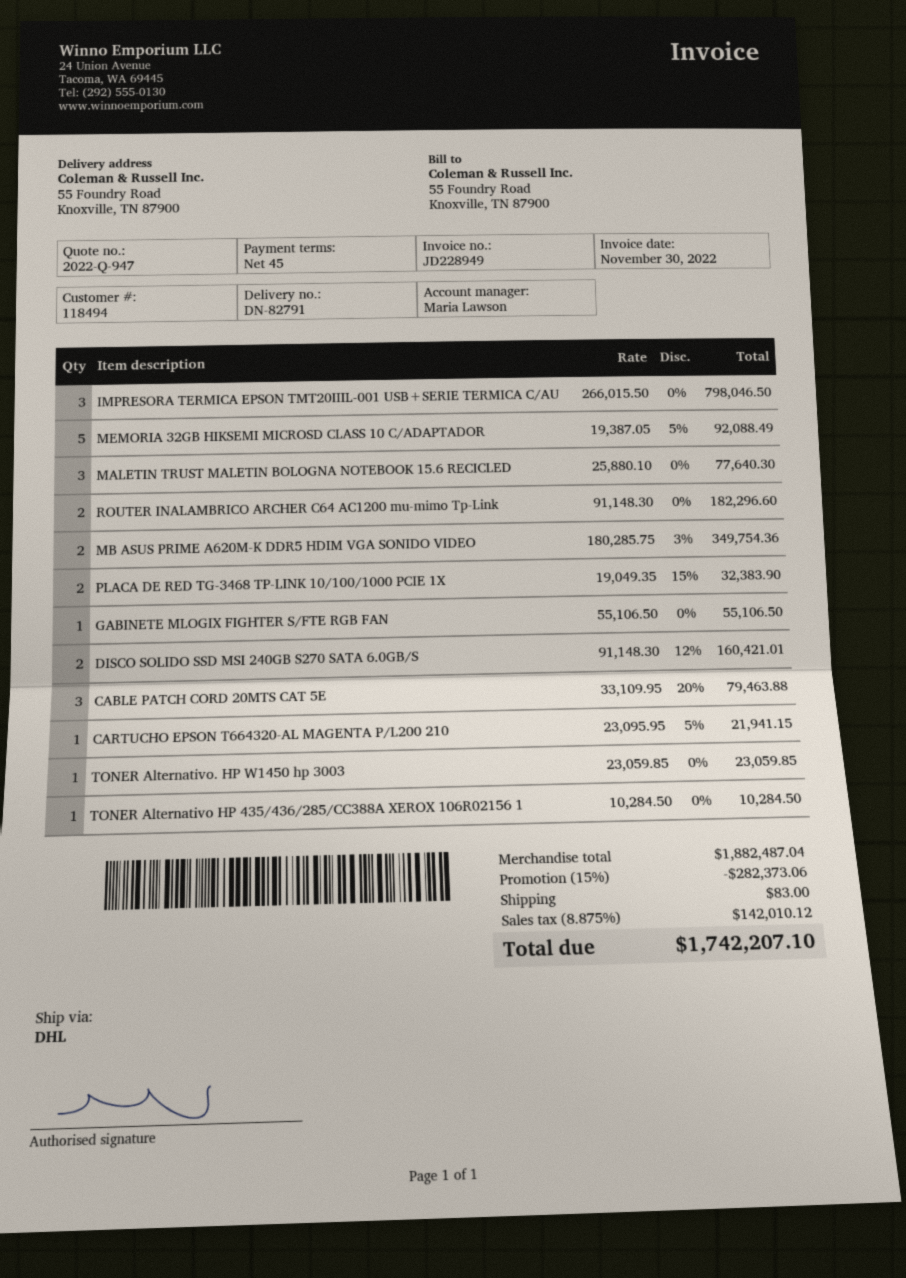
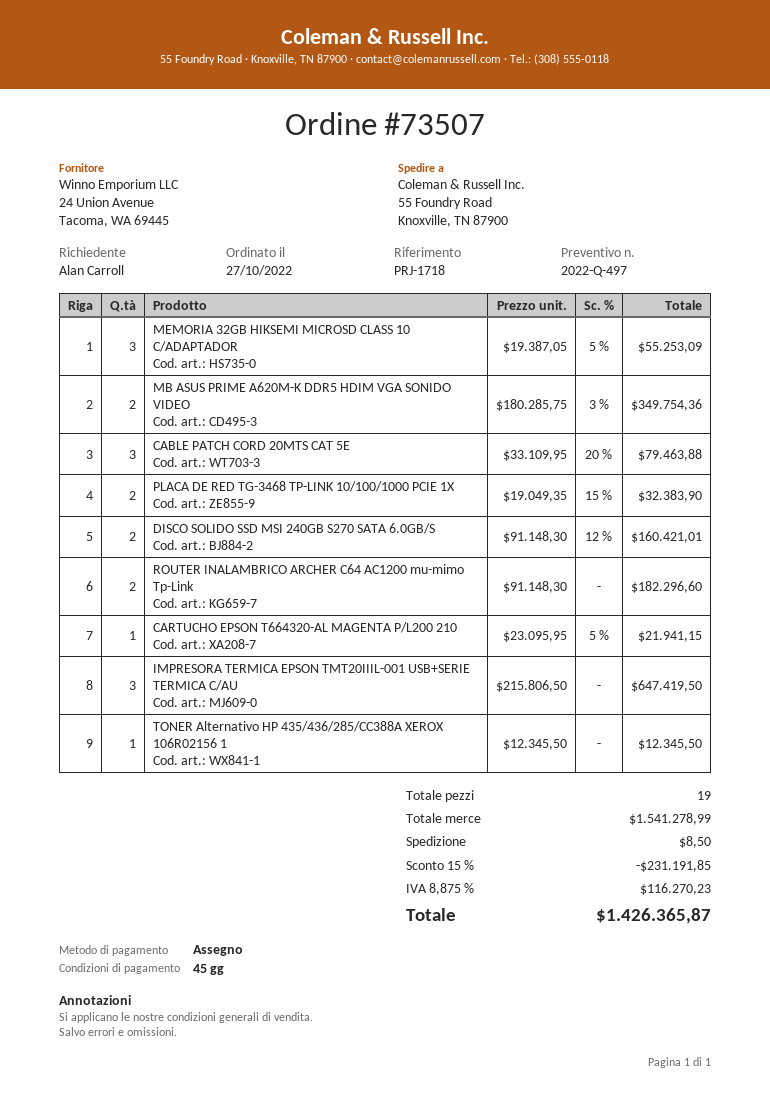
quote number: 2022-Q-947 -> 2022-Q-497
IMPRESORA TERMICA EPSON TMT20IIIL-001 USB+SERIE TERMICA C/AU: 3 x 266015.50 = 798046.50 -> 3 x 215806.50 = 647419.50
MEMORIA 32GB HIKSEMI MICROSD CLASS 10 C/ADAPTADOR: 5 x 19387.05 - 5% = 92088.49 -> 3 x 19387.05 - 5% = 55253.09
MALETIN TRUST MALETIN BOLOGNA NOTEBOOK 15.6 RECICLED: 3 x 25880.10 = 77640.30 -> none
GABINETE MLOGIX FIGHTER S/FTE RGB FAN: 1 x 55106.50 = 55106.50 -> none
TONER Alternativo. HP W1450 hp 3003: 1 x 23059.85 = 23059.85 -> none
TONER Alternativo HP 435/436/285/CC388A XEROX 106R02156 1: 1 x 10284.50 = 10284.50 -> 1 x 12345.50 = 12345.50
subtotal: 1882487.04 -> 1541278.99
discount: 15% = 282373.06 -> 15% = 231191.85
shipping: 83.00 -> 8.50
tax: 8.875% = 142010.12 -> 8.875% = 116270.23
total: 1742207.10 -> 1426365.87

